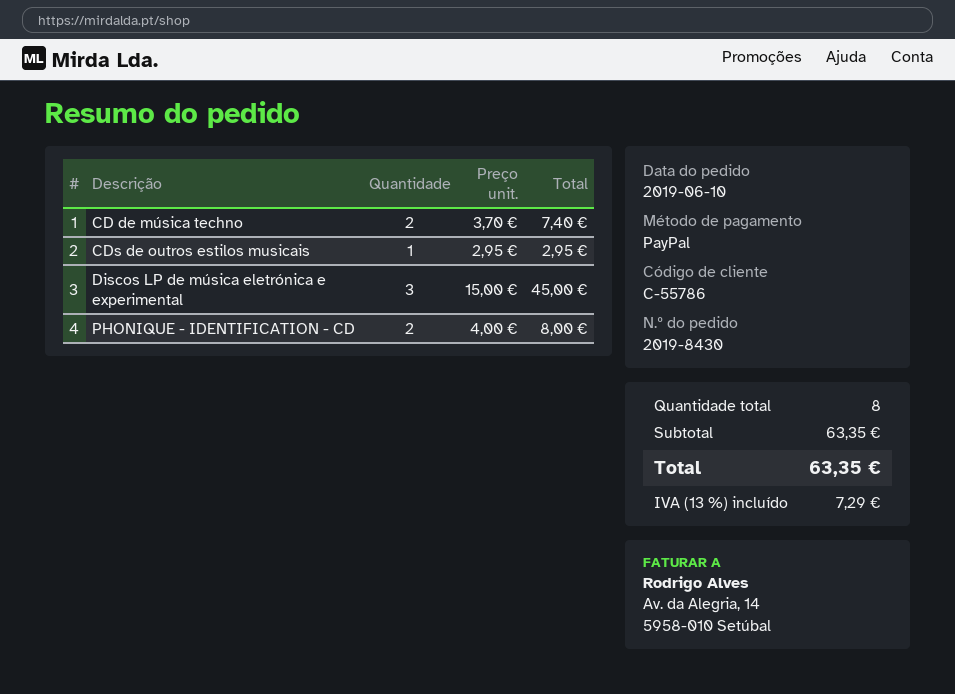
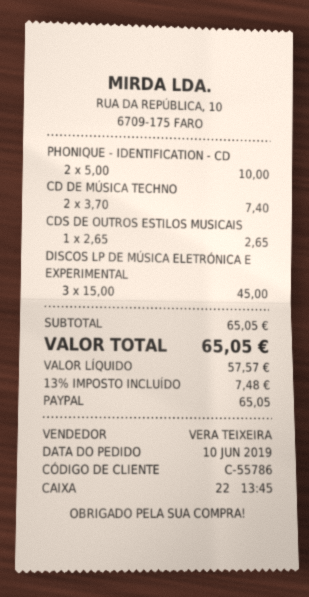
CDs de outros estilos musicais: 1 x 2.95 = 2.95 -> 1 x 2.65 = 2.65
PHONIQUE - IDENTIFICATION - CD: 2 x 4.00 = 8.00 -> 2 x 5.00 = 10.00
subtotal: 63.35 -> 65.05
tax: 13% = 7.29 -> 13% = 7.48
total: 63.35 -> 65.05

